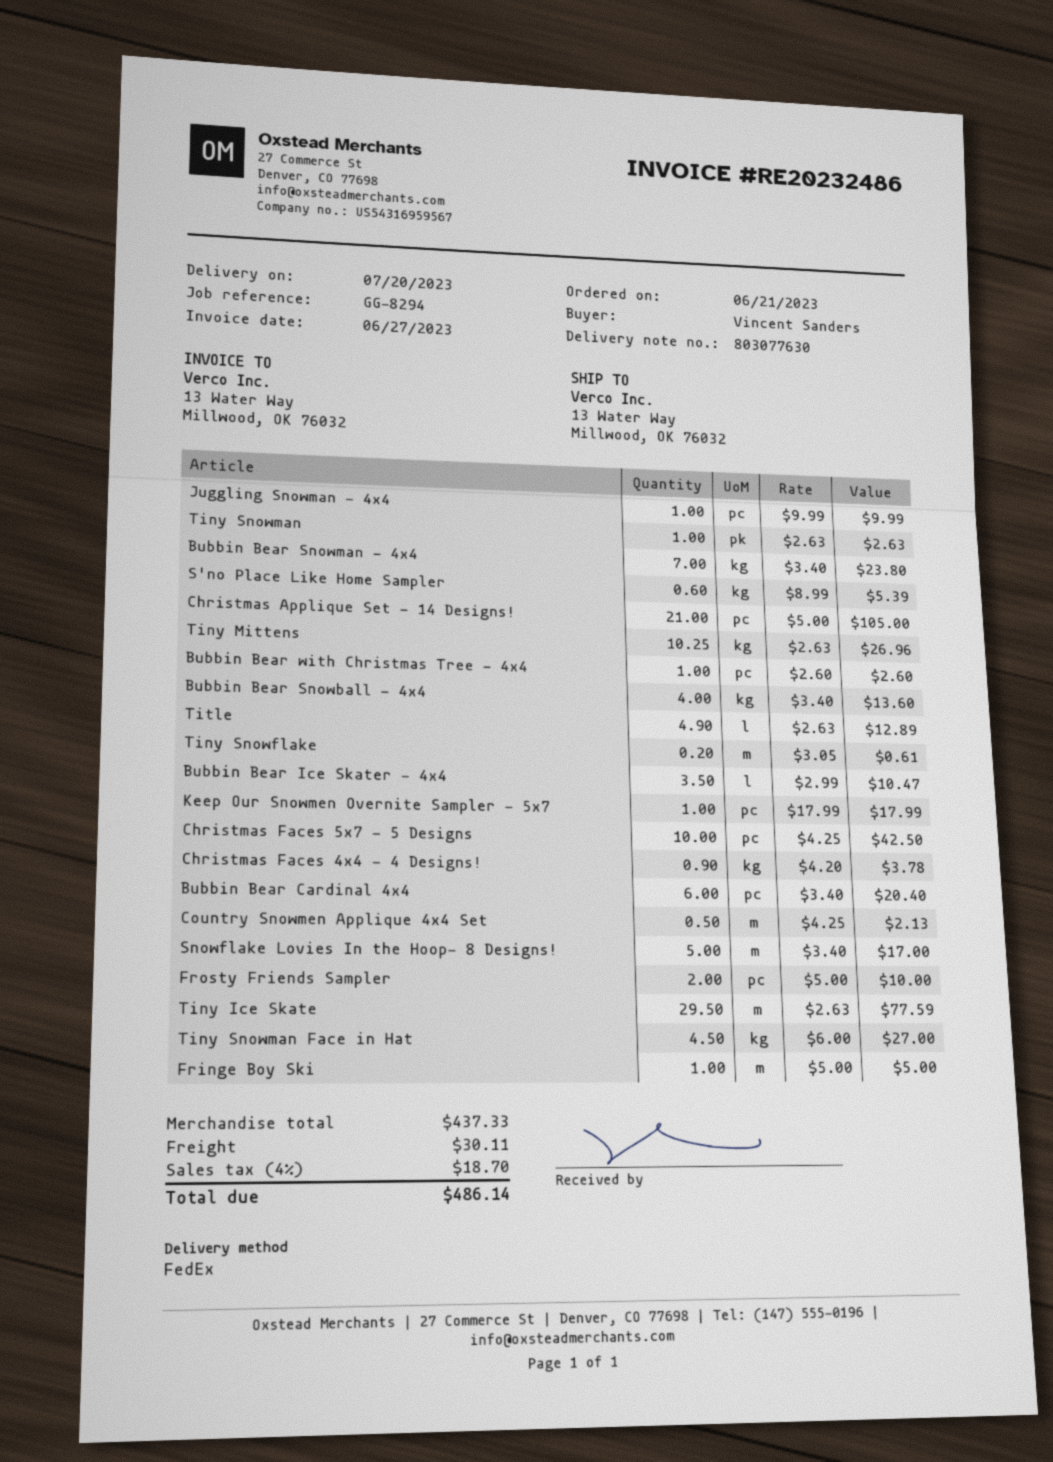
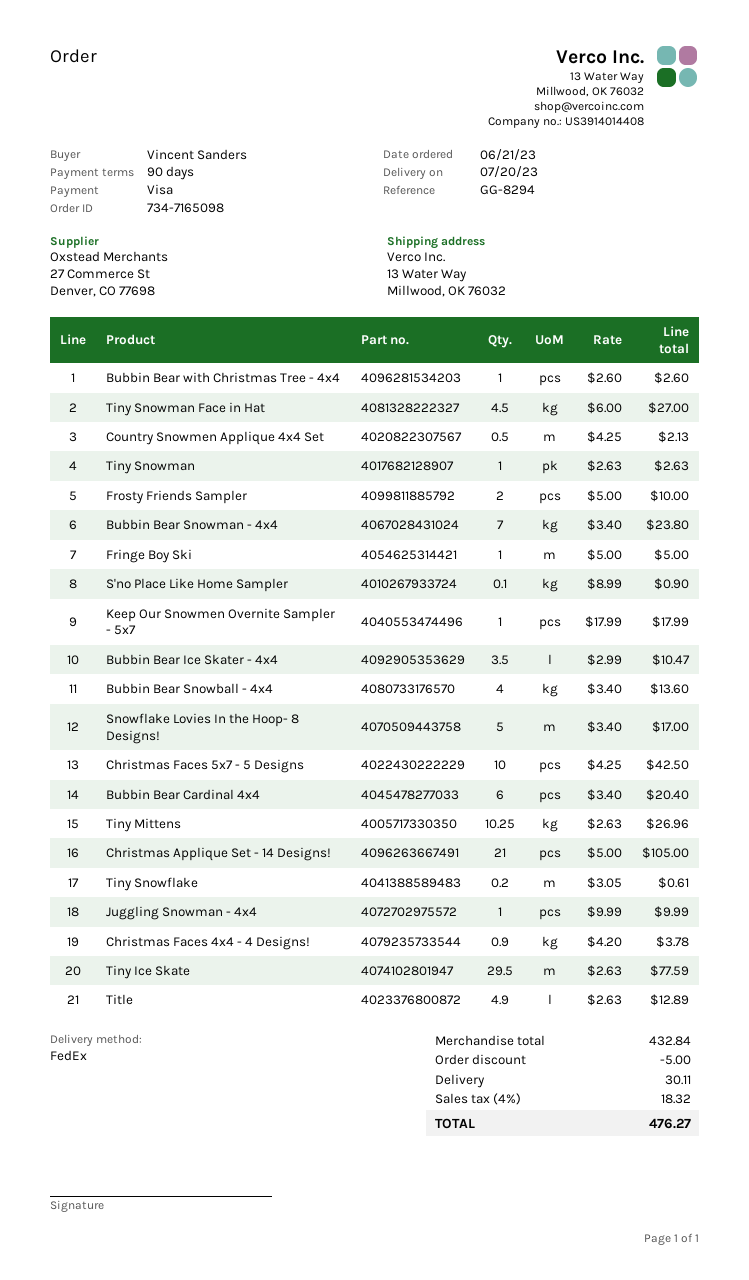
S'no Place Like Home Sampler: 0.6 x 8.99 = 5.39 -> 0.1 x 8.99 = 0.90
subtotal: 437.33 -> 432.84
discount: none -> 5.00
tax: 4% = 18.70 -> 4% = 18.32
total: 486.14 -> 476.27

